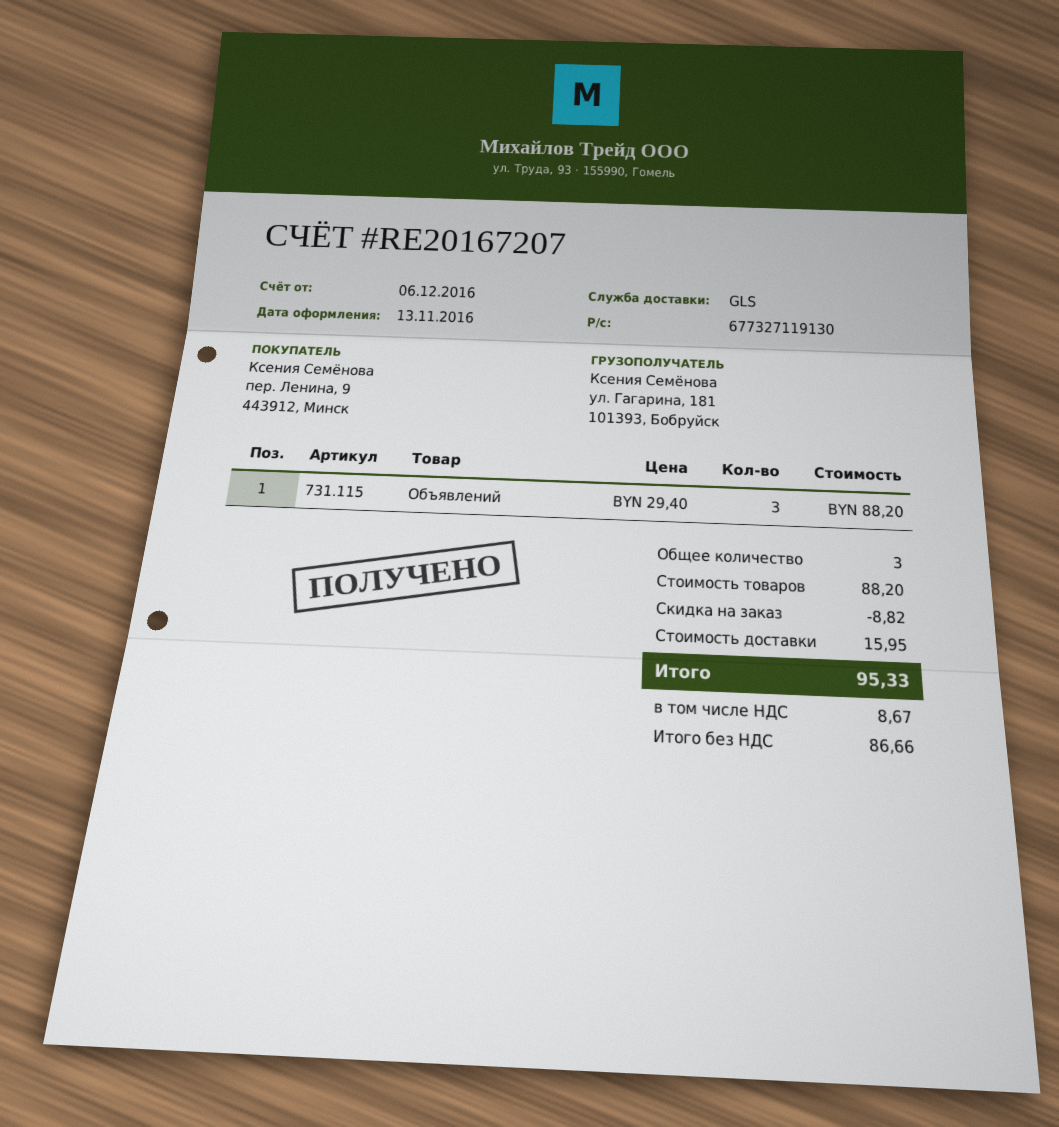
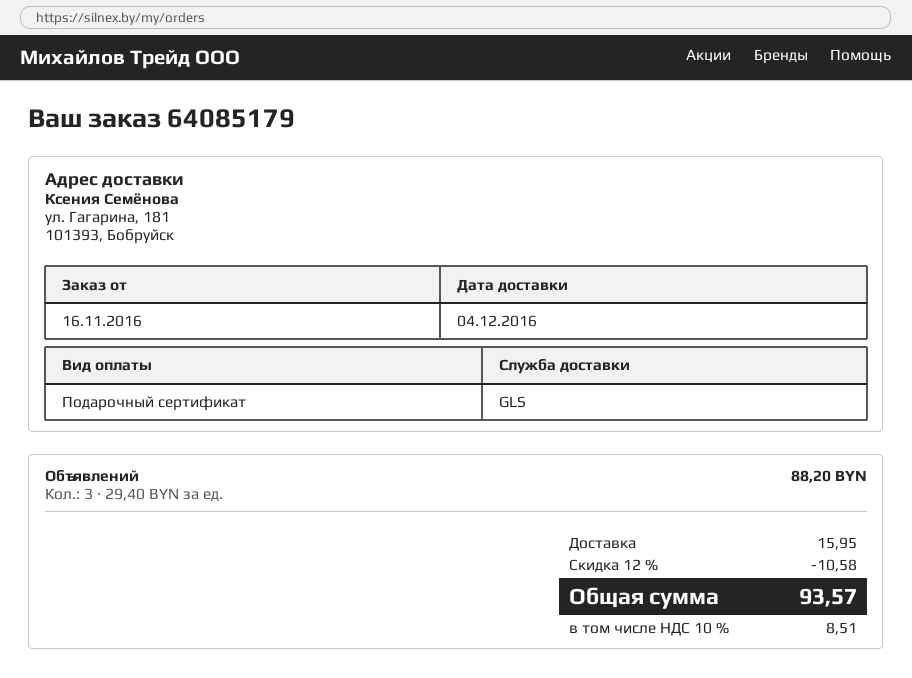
order date: 2016-11-13 -> 2016-11-16
discount: 8.82 -> 10.58
tax: 8.67 -> 8.51
total: 95.33 -> 93.57

